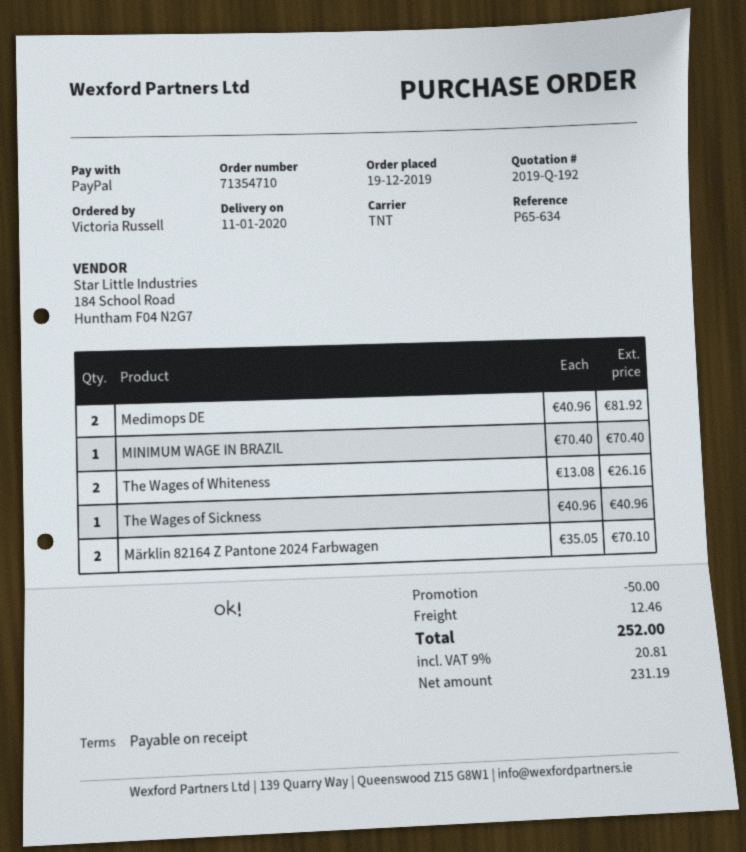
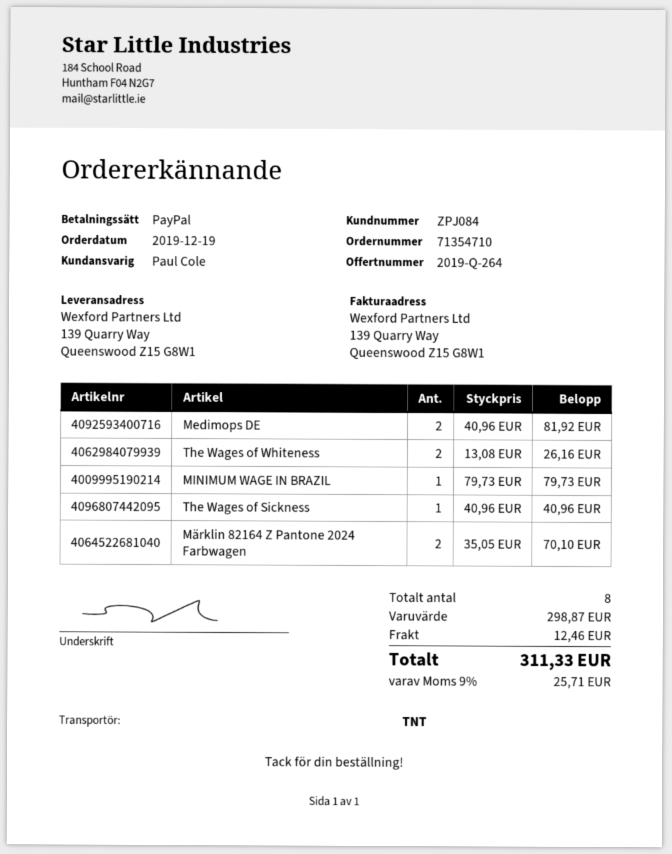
quote number: 2019-Q-192 -> 2019-Q-264
MINIMUM WAGE IN BRAZIL: 1 x 70.40 = 70.40 -> 1 x 79.73 = 79.73
discount: 50.00 -> none
tax: 9% = 20.81 -> 9% = 25.71
total: 252.00 -> 311.33

